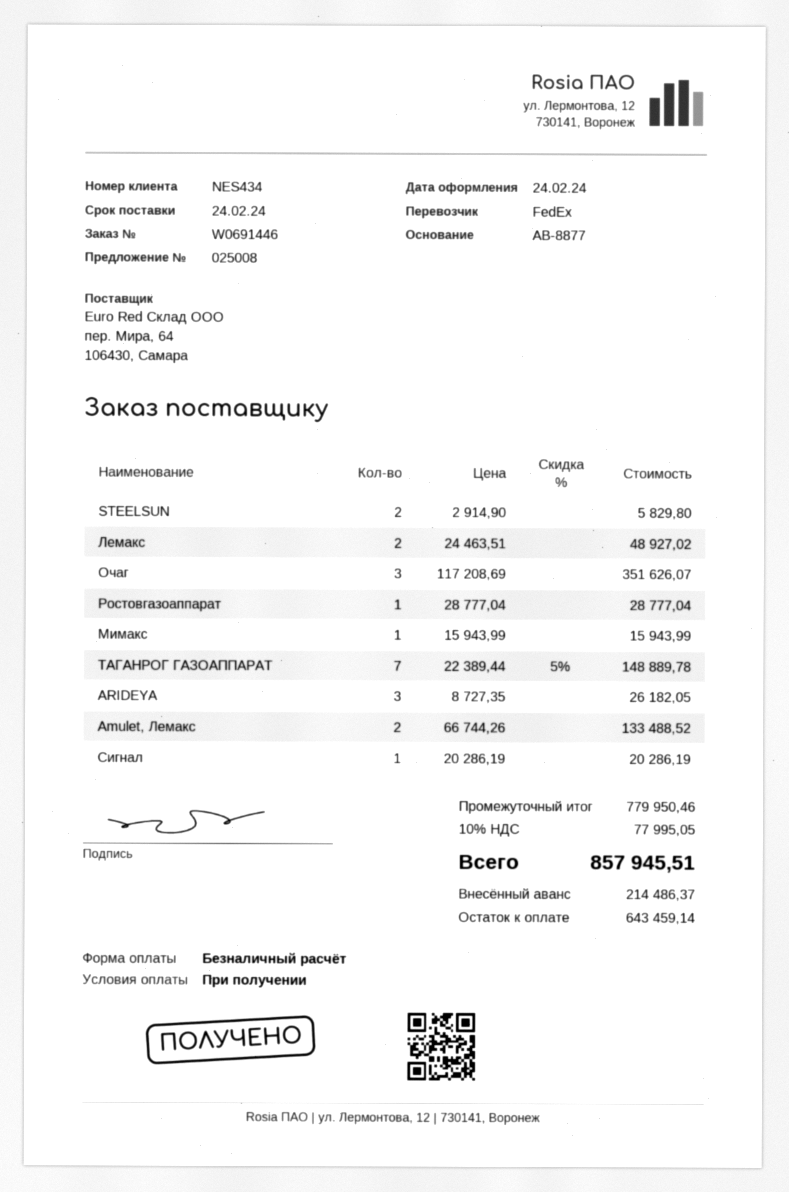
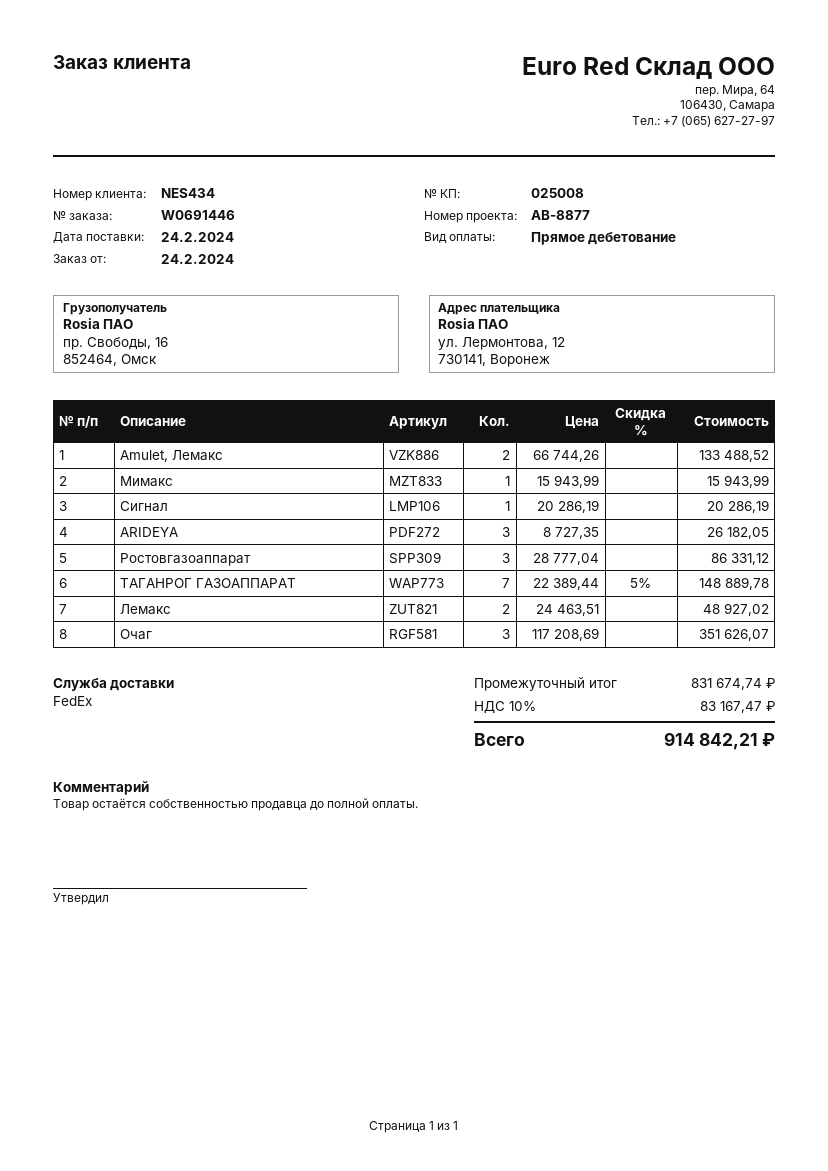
payment method: bank transfer -> direct debit
STEELSUN: 2 x 2914.90 = 5829.80 -> none
Ростовгазоаппарат: 1 x 28777.04 = 28777.04 -> 3 x 28777.04 = 86331.12
subtotal: 779950.46 -> 831674.74
tax: 10% = 77995.05 -> 10% = 83167.47
total: 857945.51 -> 914842.21

